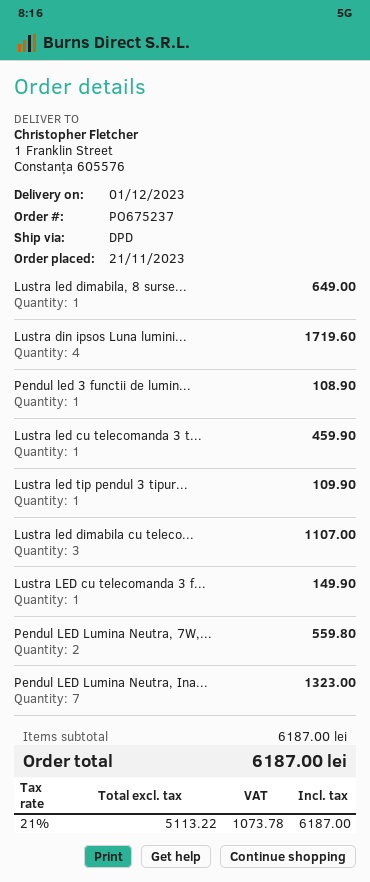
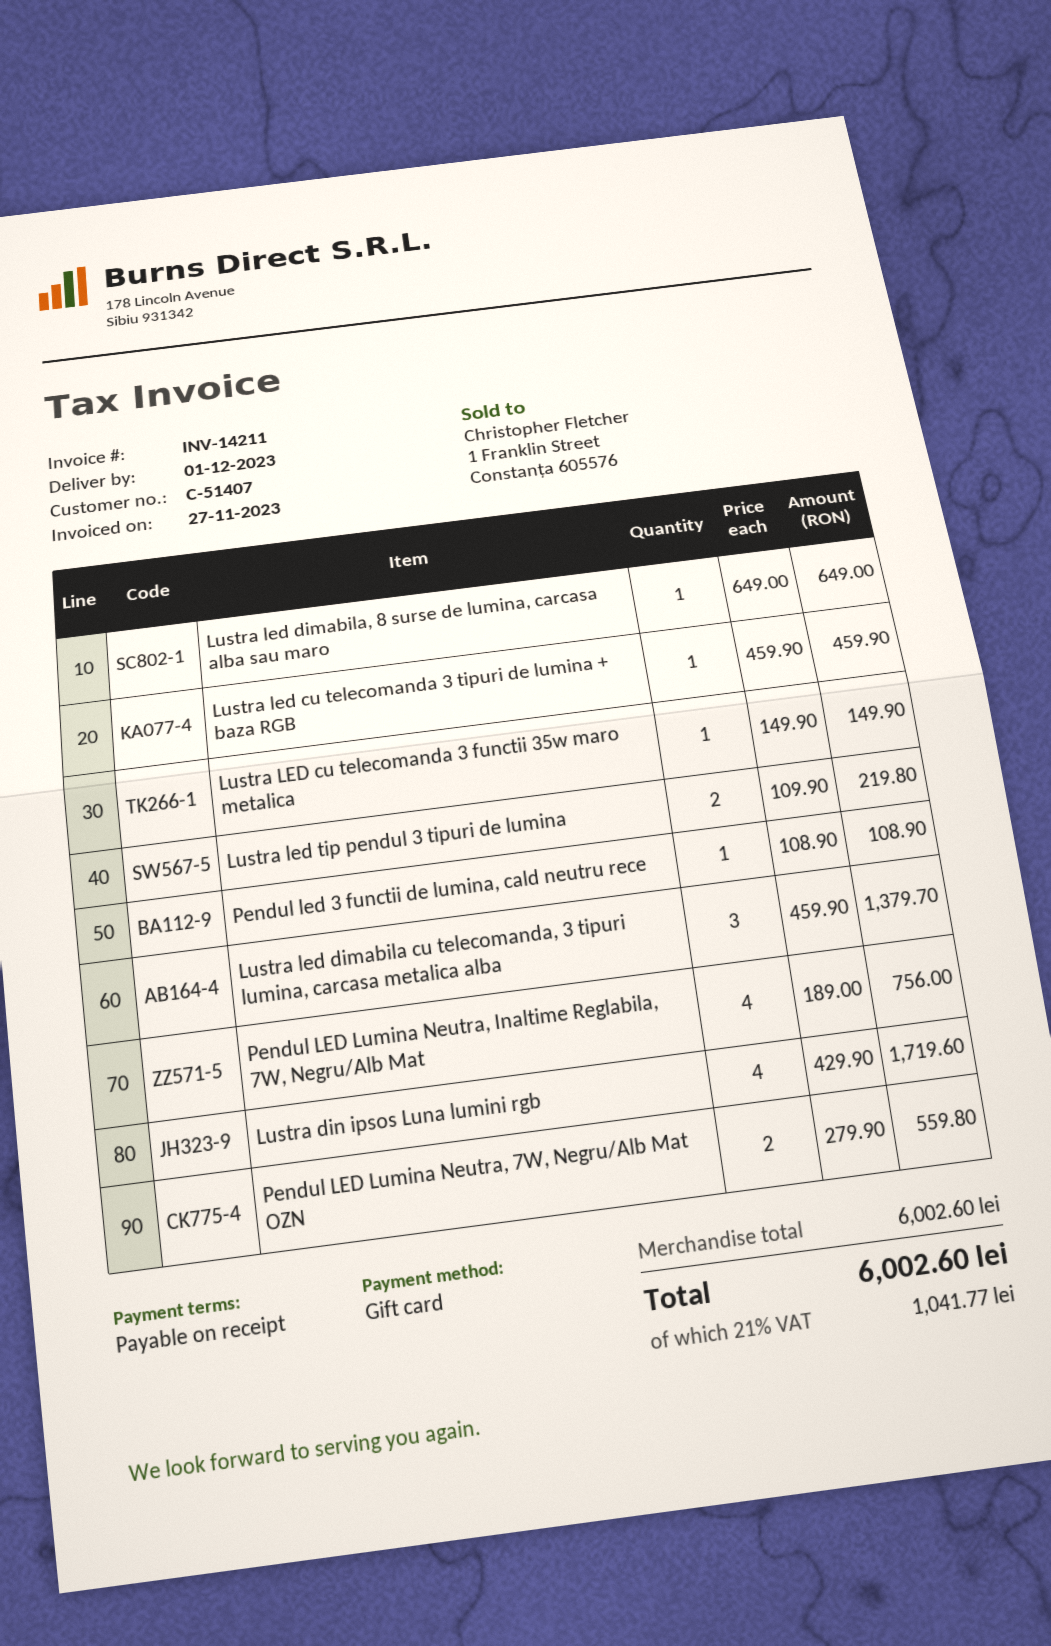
Lustra led tip pendul 3 tipur...: 1 for 109.90 -> 2 for 219.80
Lustra led dimabila cu teleco...: 3 for 1107.00 -> 3 for 1379.70
Pendul LED Lumina Neutra, Ina...: 7 for 1323.00 -> 4 for 756.00
subtotal: 6187.00 -> 6002.60
tax: 21% = 1073.78 -> 21% = 1041.77
total: 6187.00 -> 6002.60

